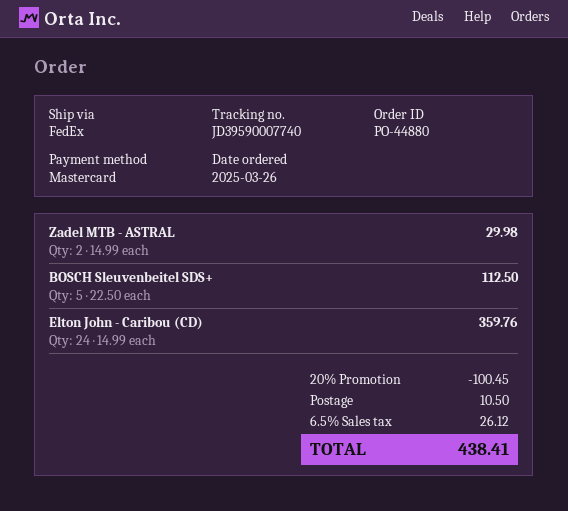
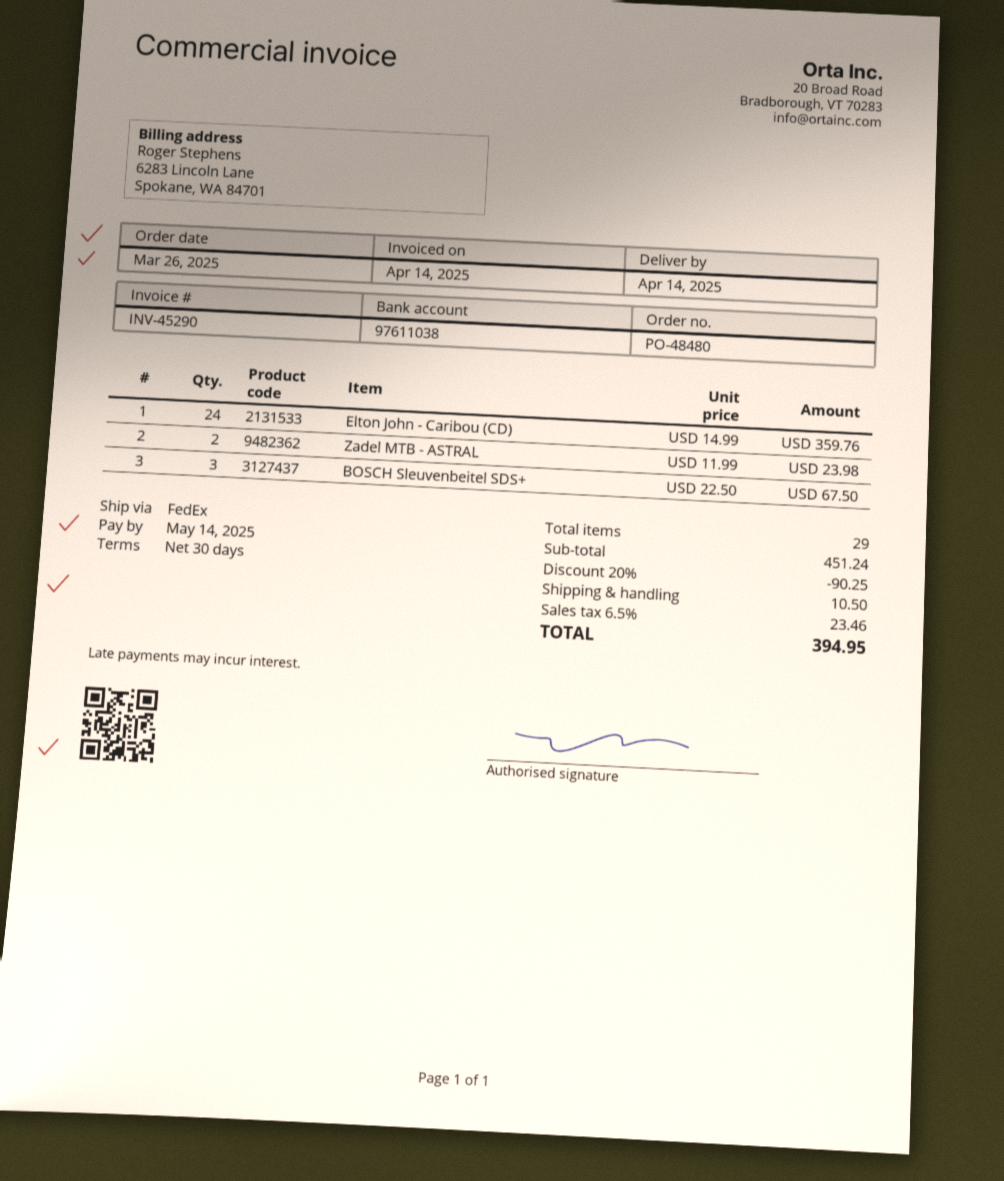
order number: PO-44880 -> PO-48480
Zadel MTB - ASTRAL: 2 x 14.99 = 29.98 -> 2 x 11.99 = 23.98
BOSCH Sleuvenbeitel SDS+: 5 x 22.50 = 112.50 -> 3 x 22.50 = 67.50
discount: 20% = 100.45 -> 20% = 90.25
tax: 6.5% = 26.12 -> 6.5% = 23.46
total: 438.41 -> 394.95

